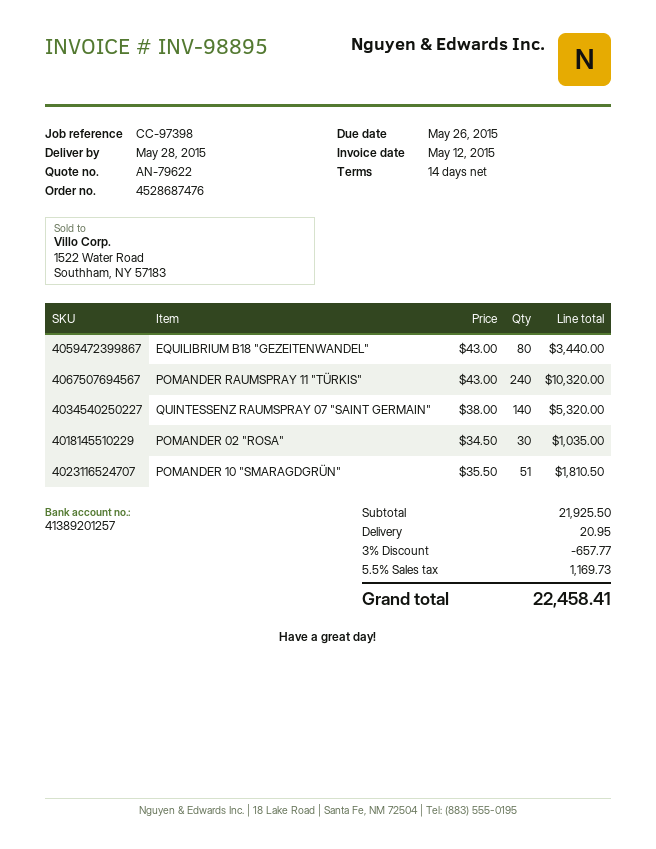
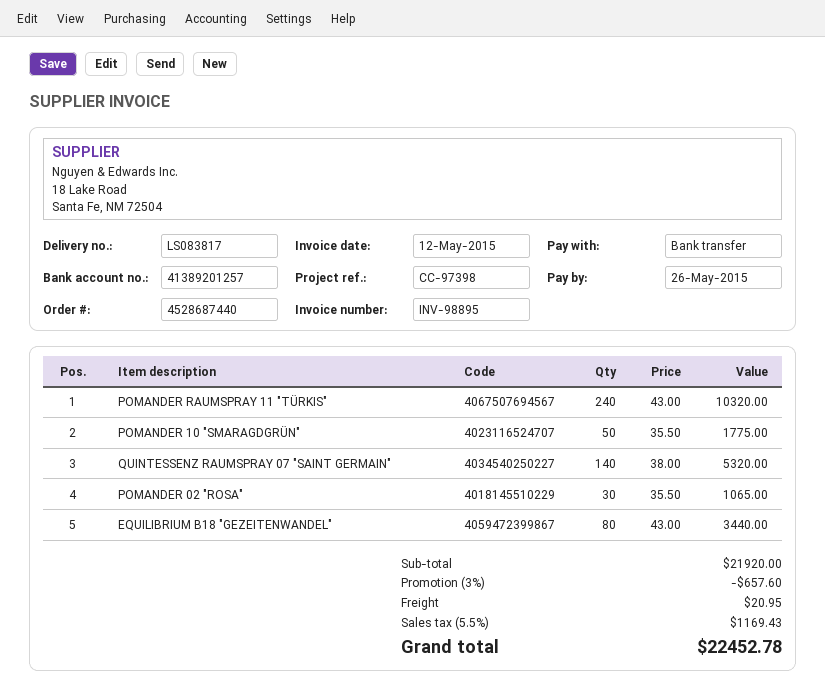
order number: 4528687476 -> 4528687440
POMANDER 02 "ROSA": 30 x 34.50 = 1035.00 -> 30 x 35.50 = 1065.00
POMANDER 10 "SMARAGDGRÜN": 51 x 35.50 = 1810.50 -> 50 x 35.50 = 1775.00
subtotal: 21925.50 -> 21920.00
discount: 3% = 657.77 -> 3% = 657.60
tax: 5.5% = 1169.73 -> 5.5% = 1169.43
total: 22458.41 -> 22452.78

